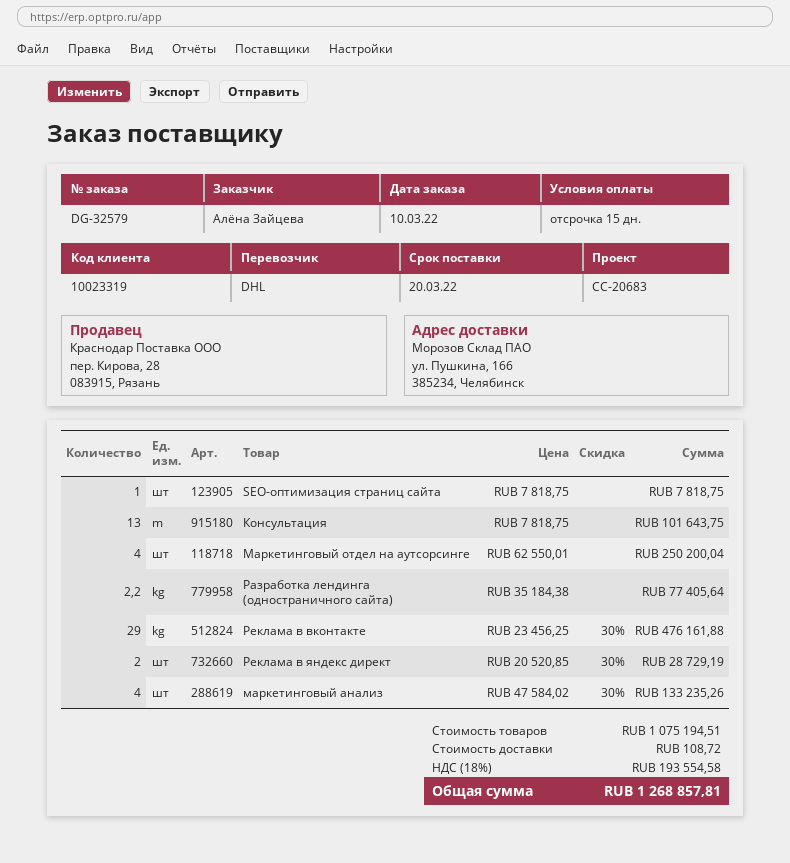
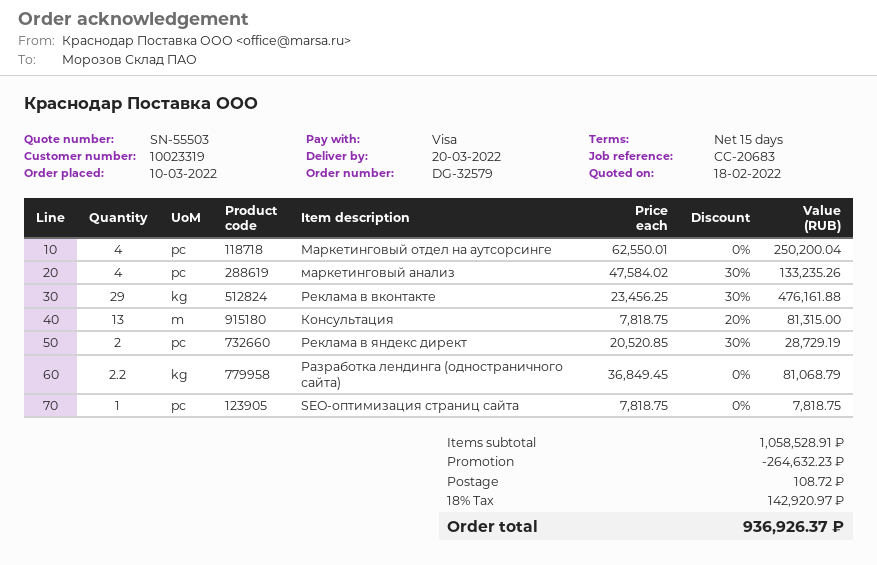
Консультация: 13 x 7818.75 = 101643.75 -> 13 x 7818.75 - 20% = 81315.00
Разработка лендинга (одностраничного сайта): 2.2 x 35184.38 = 77405.64 -> 2.2 x 36849.45 = 81068.79
subtotal: 1075194.51 -> 1058528.91
discount: none -> 264632.23
tax: 18% = 193554.58 -> 18% = 142920.97
total: 1268857.81 -> 936926.37

